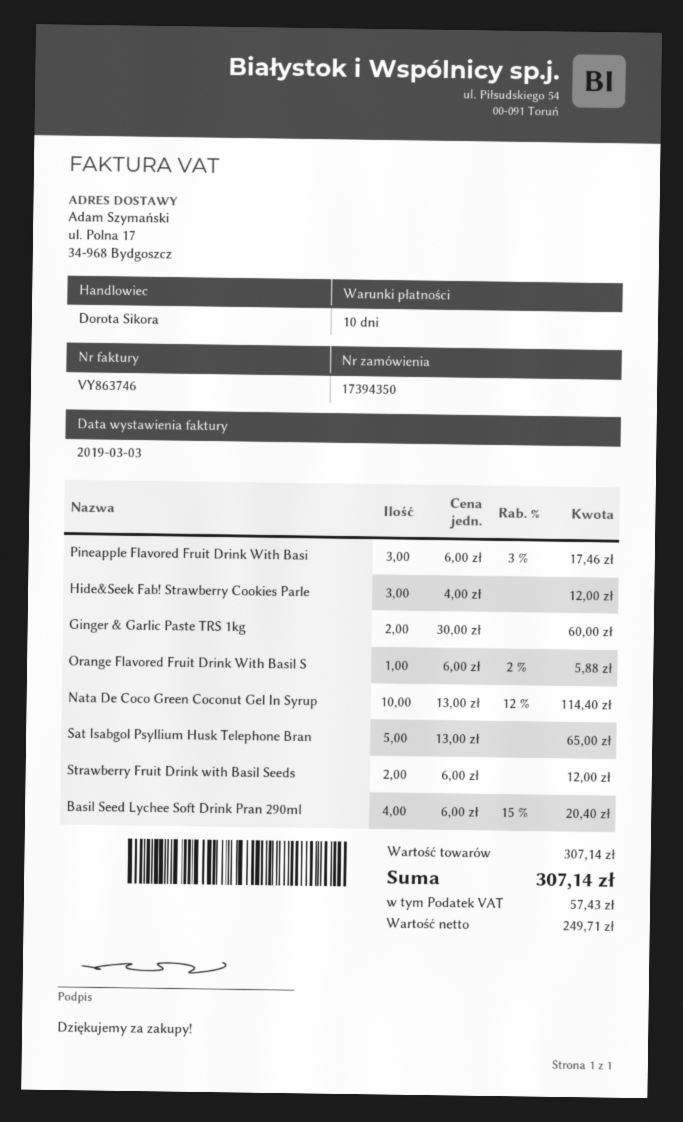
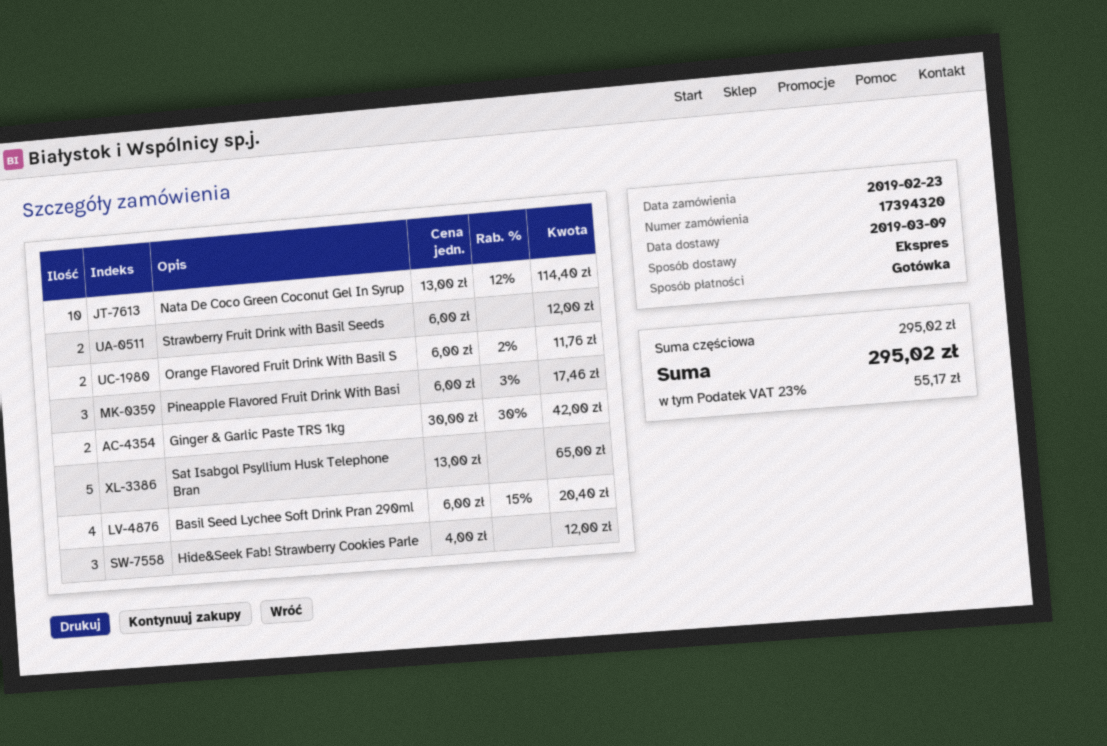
order number: 17394350 -> 17394320
Ginger & Garlic Paste TRS 1kg: 2 x 30.00 = 60.00 -> 2 x 30.00 - 30% = 42.00
Orange Flavored Fruit Drink With Basil S: 1 x 6.00 - 2% = 5.88 -> 2 x 6.00 - 2% = 11.76
subtotal: 307.14 -> 295.02
tax: 57.43 -> 55.17
total: 307.14 -> 295.02

